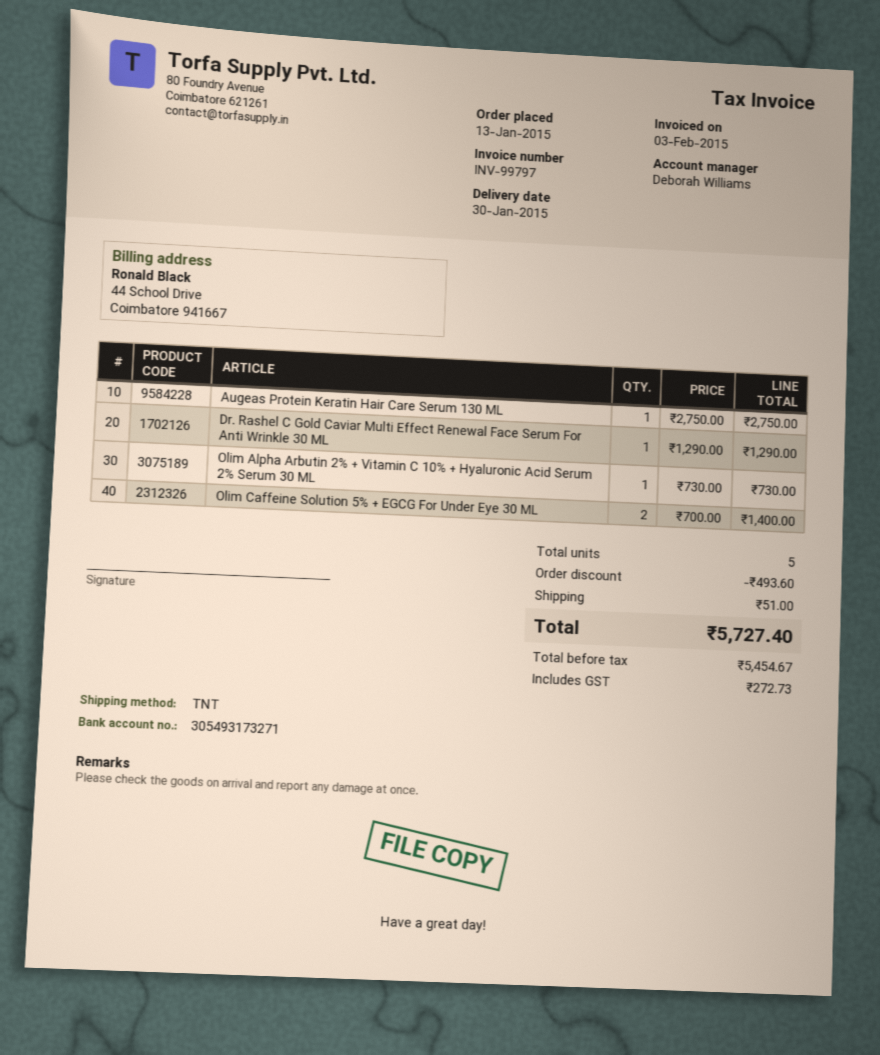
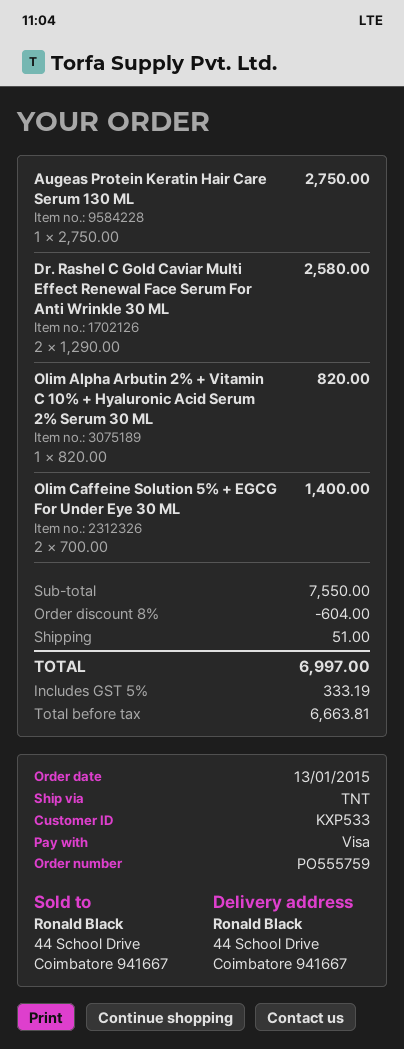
Dr. Rashel C Gold Caviar Multi Effect Renewal Face Serum For Anti Wrinkle 30 ML: 1 x 1290.00 = 1290.00 -> 2 x 1290.00 = 2580.00
Olim Alpha Arbutin 2% + Vitamin C 10% + Hyaluronic Acid Serum 2% Serum 30 ML: 1 x 730.00 = 730.00 -> 1 x 820.00 = 820.00
discount: 493.60 -> 604.00
net: 5454.67 -> 6663.81
tax: 272.73 -> 333.19
total: 5727.40 -> 6997.00

